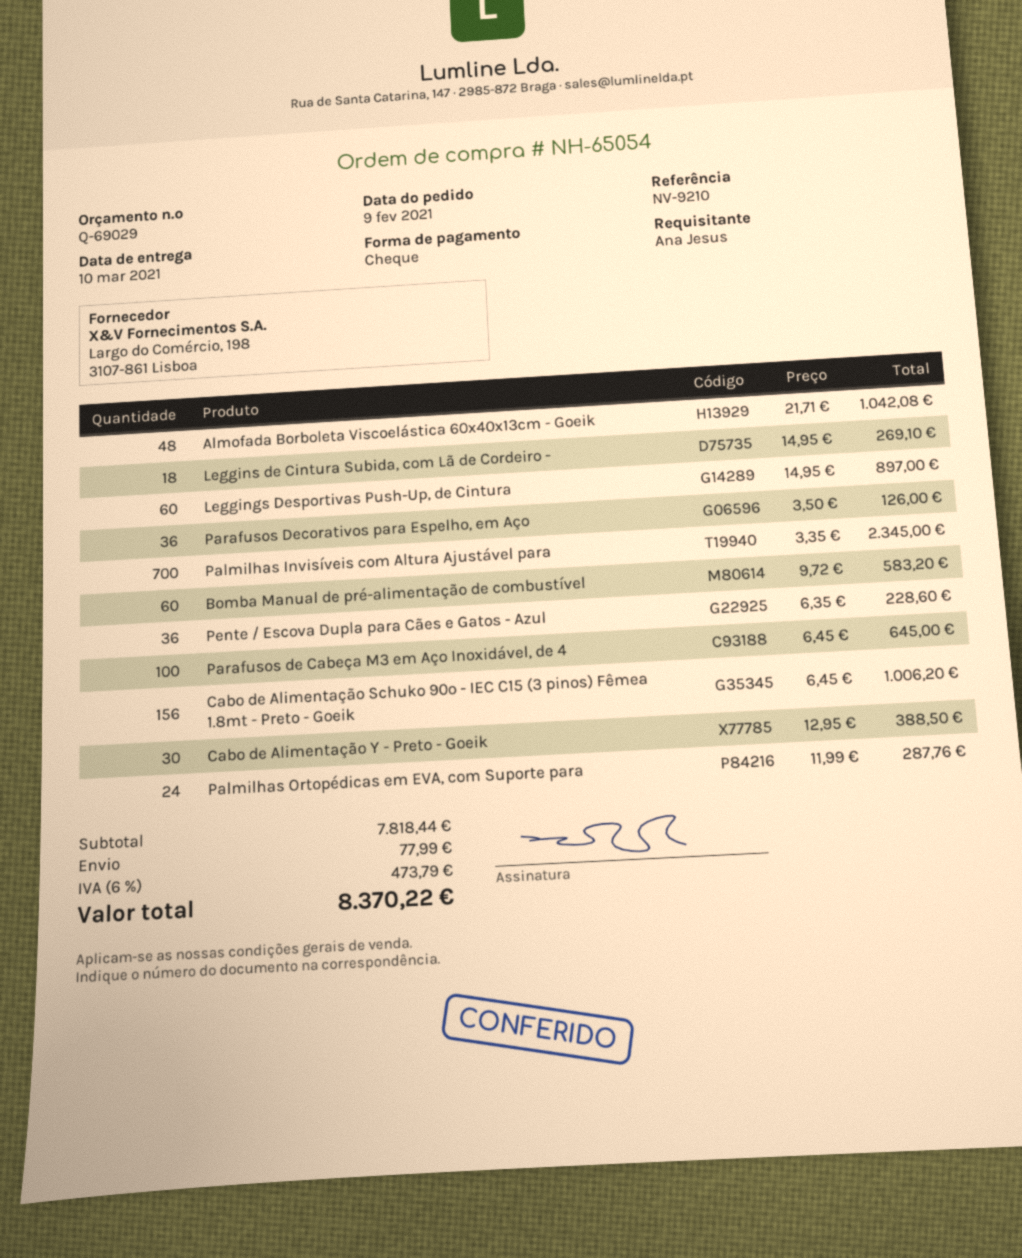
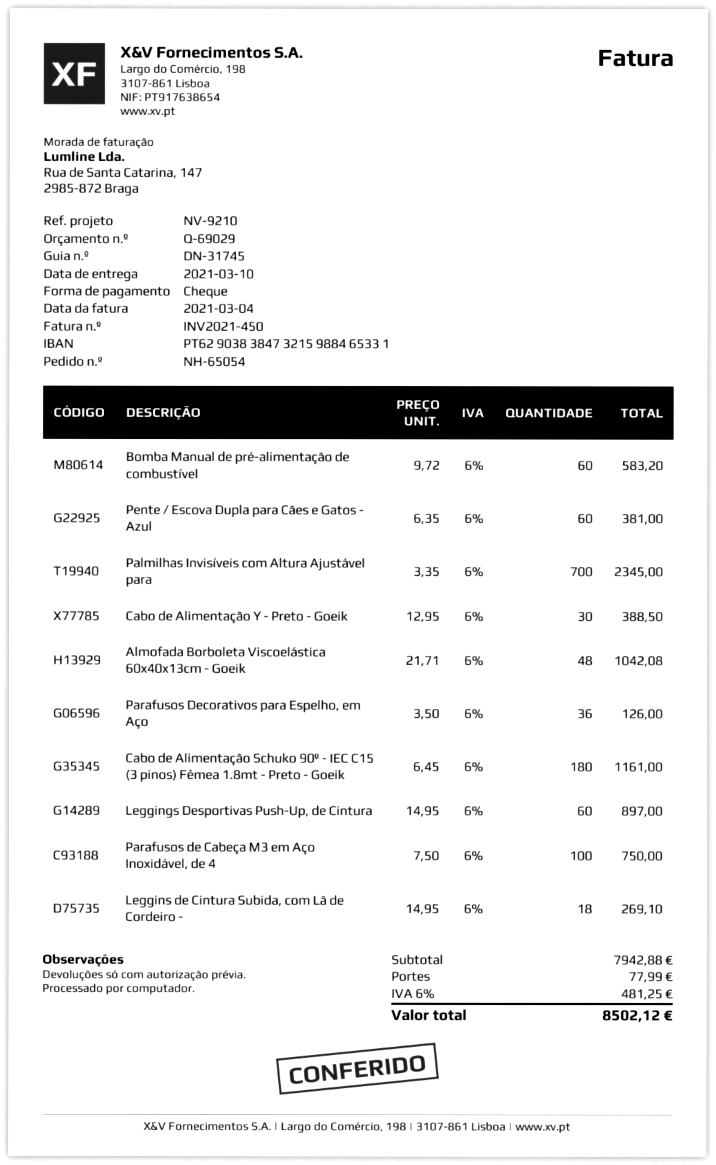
Pente / Escova Dupla para Cães e Gatos - Azul: 36 x 6.35 = 228.60 -> 60 x 6.35 = 381.00
Parafusos de Cabeça M3 em Aço Inoxidável, de 4: 100 x 6.45 = 645.00 -> 100 x 7.50 = 750.00
Cabo de Alimentação Schuko 90º - IEC C15 (3 pinos) Fêmea 1.8mt - Preto - Goeik: 156 x 6.45 = 1006.20 -> 180 x 6.45 = 1161.00
Palmilhas Ortopédicas em EVA, com Suporte para: 24 x 11.99 = 287.76 -> none
subtotal: 7818.44 -> 7942.88
tax: 6% = 473.79 -> 6% = 481.25
total: 8370.22 -> 8502.12

